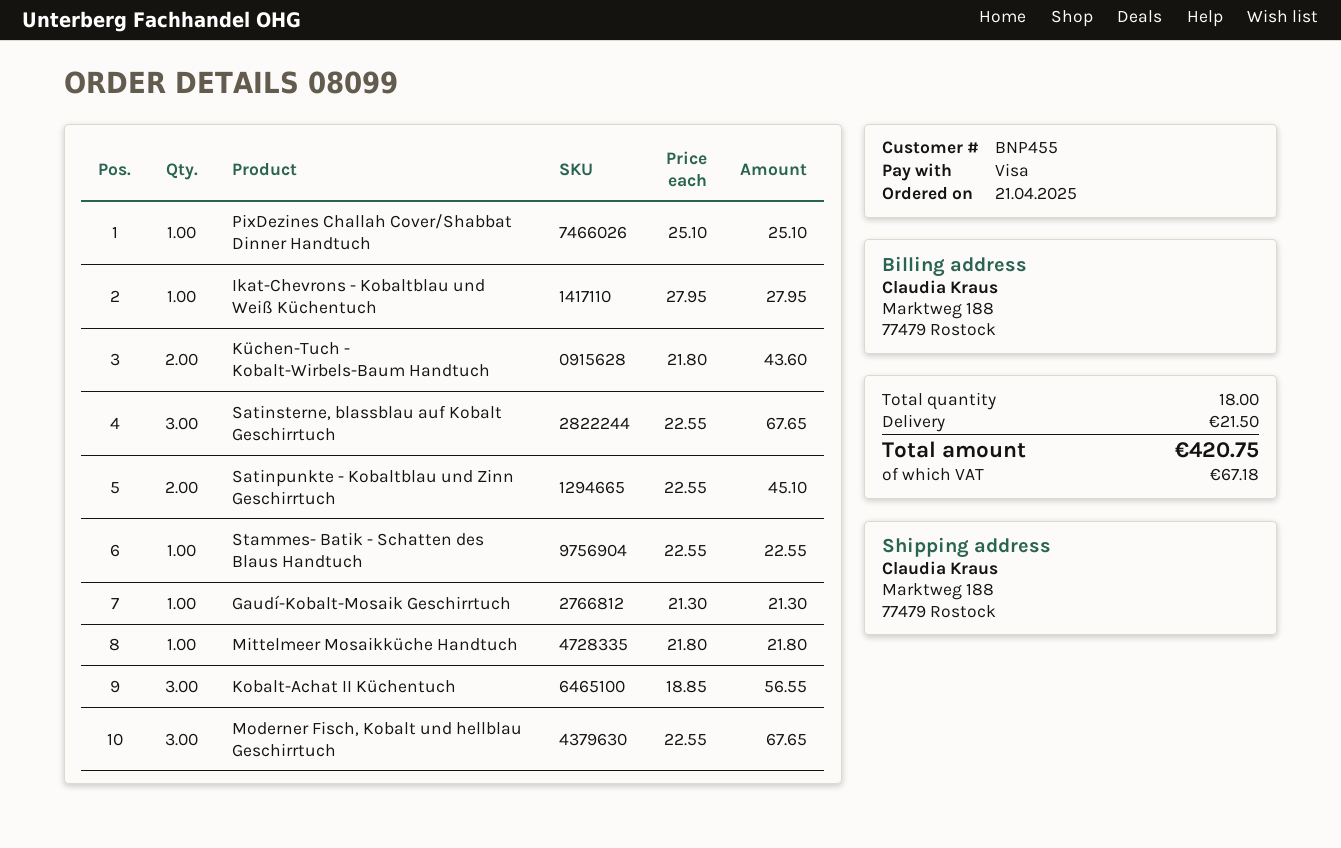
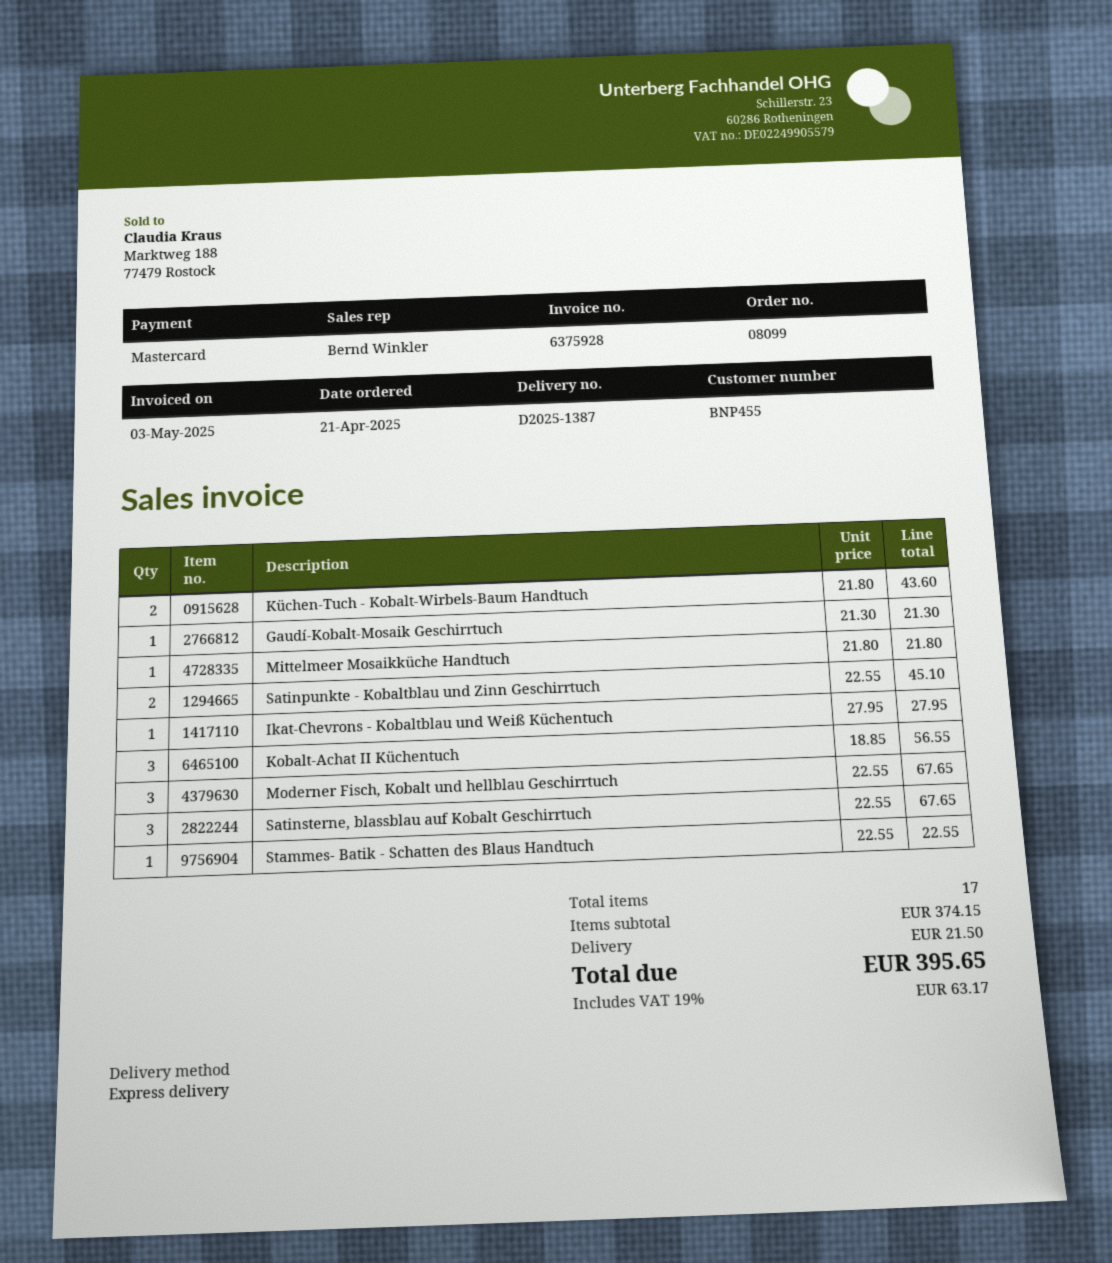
payment method: Visa -> Mastercard
PixDezines Challah Cover/Shabbat Dinner Handtuch: 1 x 25.10 = 25.10 -> none
total quantity: 18 -> 17
tax: 67.18 -> 63.17
total: 420.75 -> 395.65

